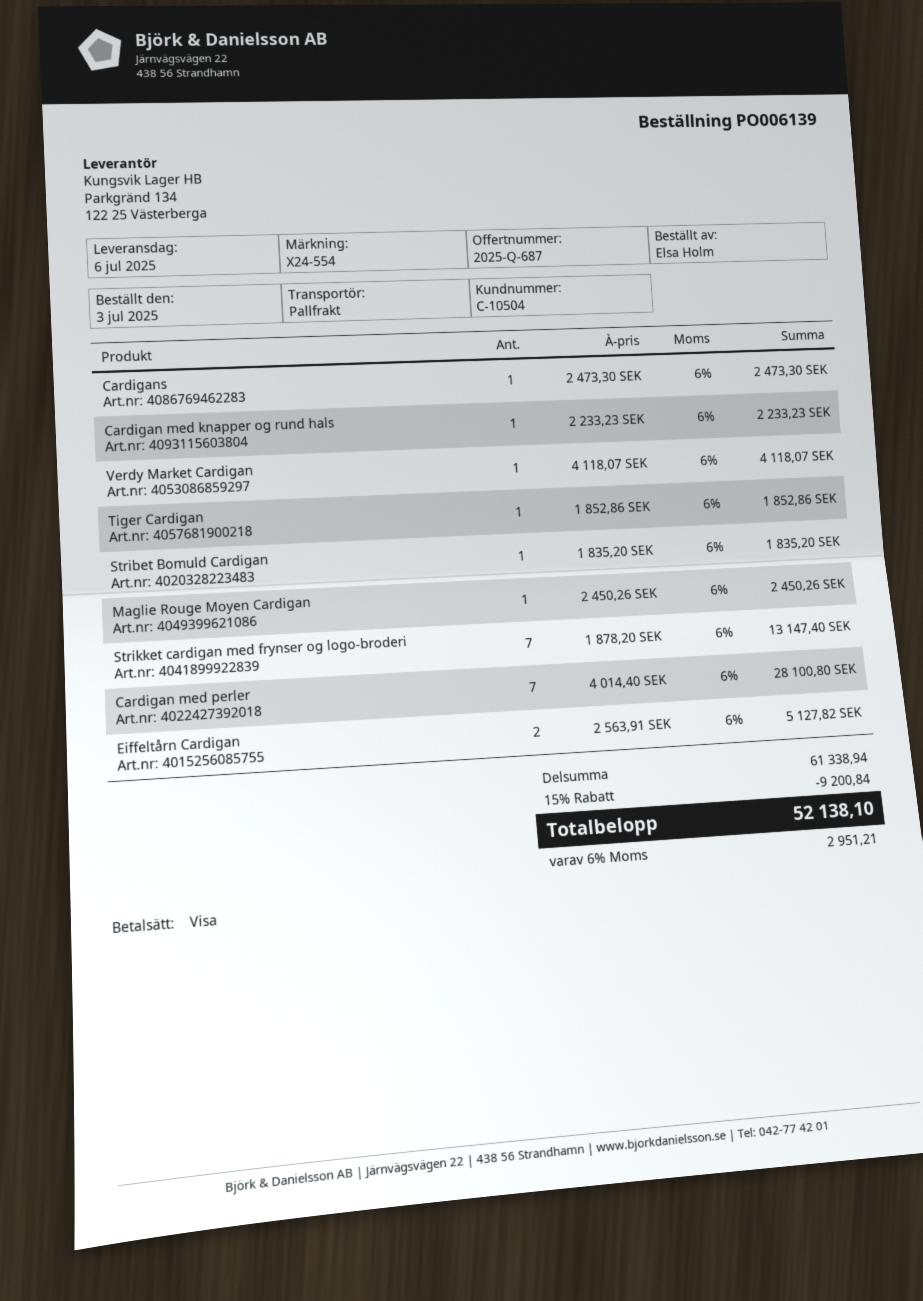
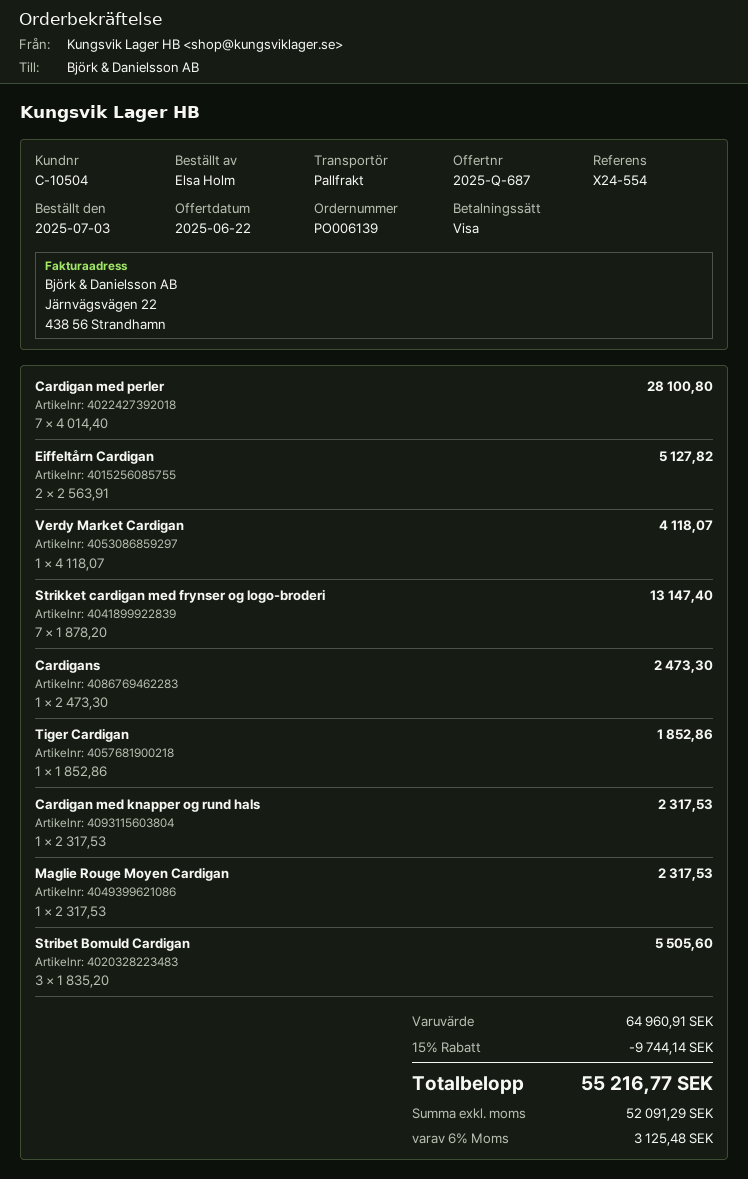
Cardigan med knapper og rund hals: 1 x 2233.23 = 2233.23 -> 1 x 2317.53 = 2317.53
Stribet Bomuld Cardigan: 1 x 1835.20 = 1835.20 -> 3 x 1835.20 = 5505.60
Maglie Rouge Moyen Cardigan: 1 x 2450.26 = 2450.26 -> 1 x 2317.53 = 2317.53
subtotal: 61338.94 -> 64960.91
discount: 15% = 9200.84 -> 15% = 9744.14
tax: 6% = 2951.21 -> 6% = 3125.48
total: 52138.10 -> 55216.77

